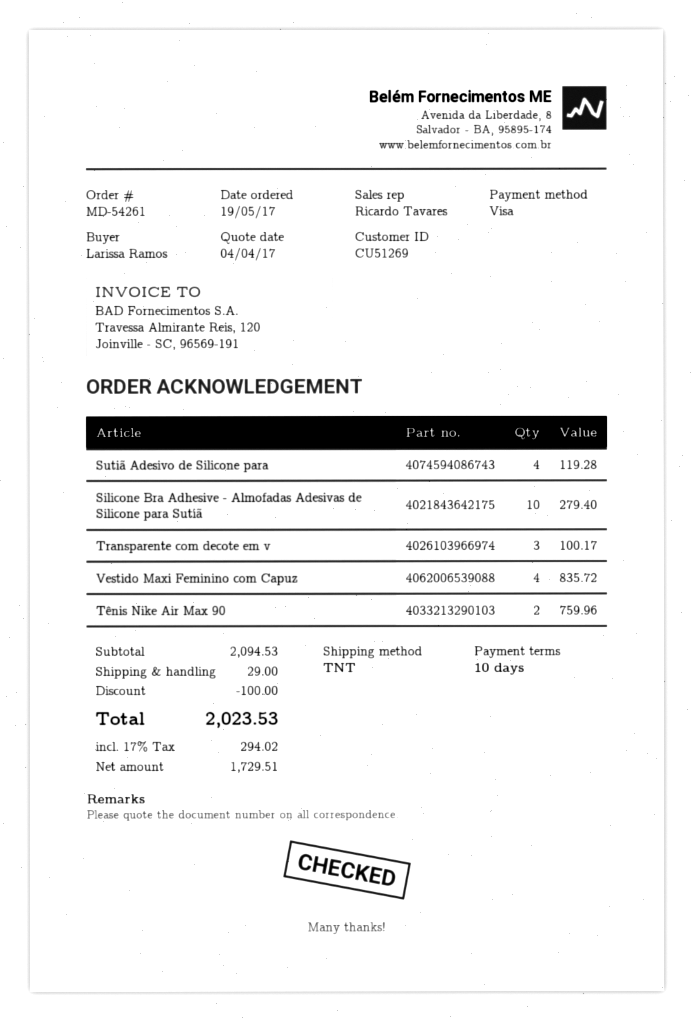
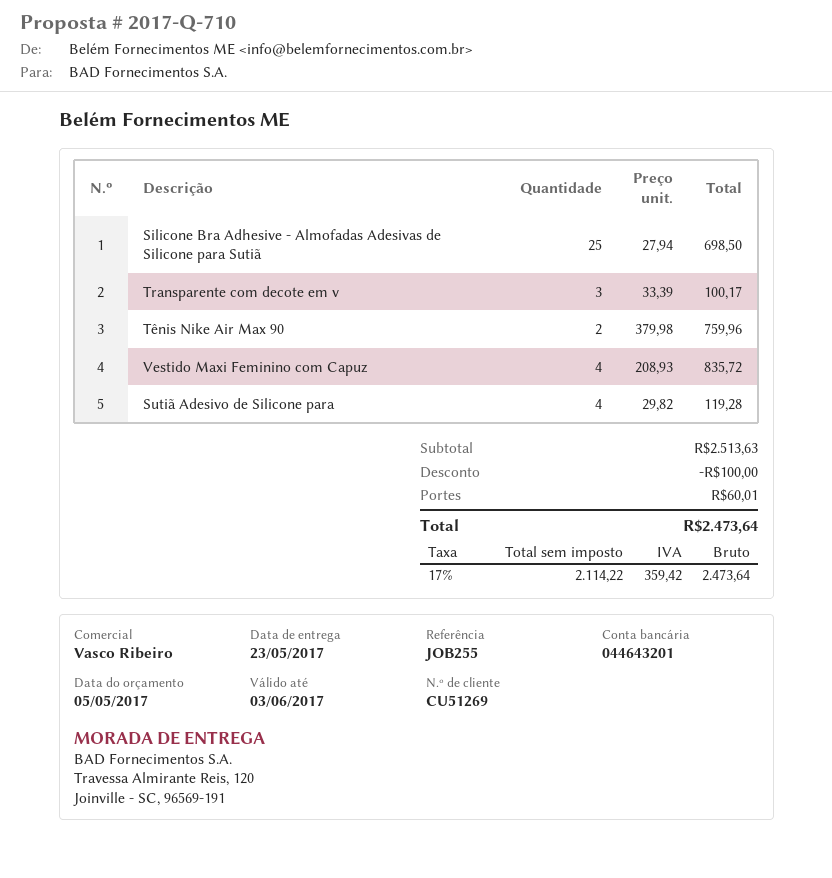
quote date: 2017-04-04 -> 2017-05-05
sales rep: Ricardo Tavares -> Vasco Ribeiro
Silicone Bra Adhesive - Almofadas Adesivas de Silicone para Sutiã: 10 for 279.40 -> 25 for 698.50
subtotal: 2094.53 -> 2513.63
shipping: 29.00 -> 60.01
net: 1729.51 -> 2114.22
tax: 17% = 294.02 -> 17% = 359.42
total: 2023.53 -> 2473.64

